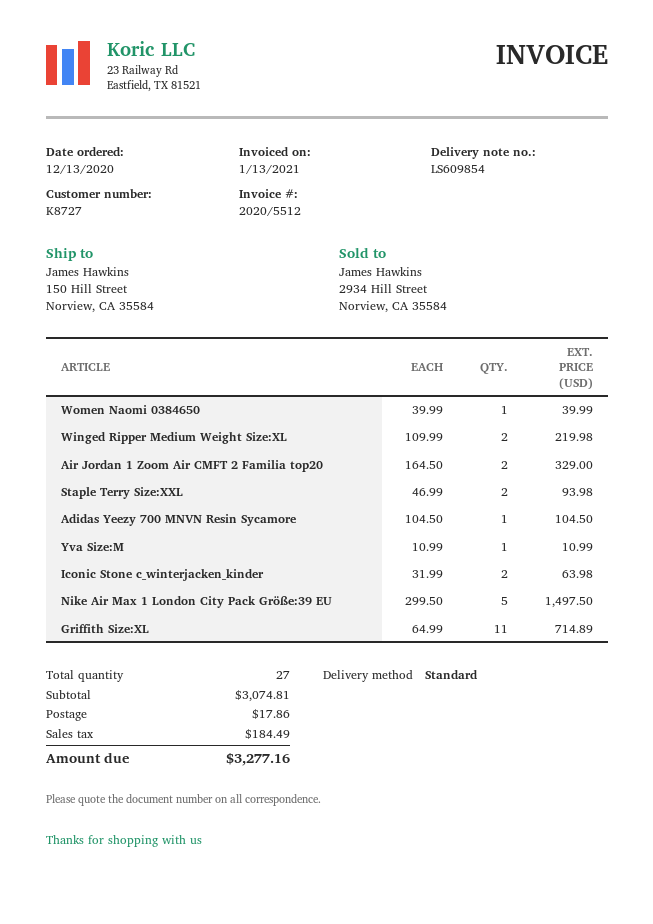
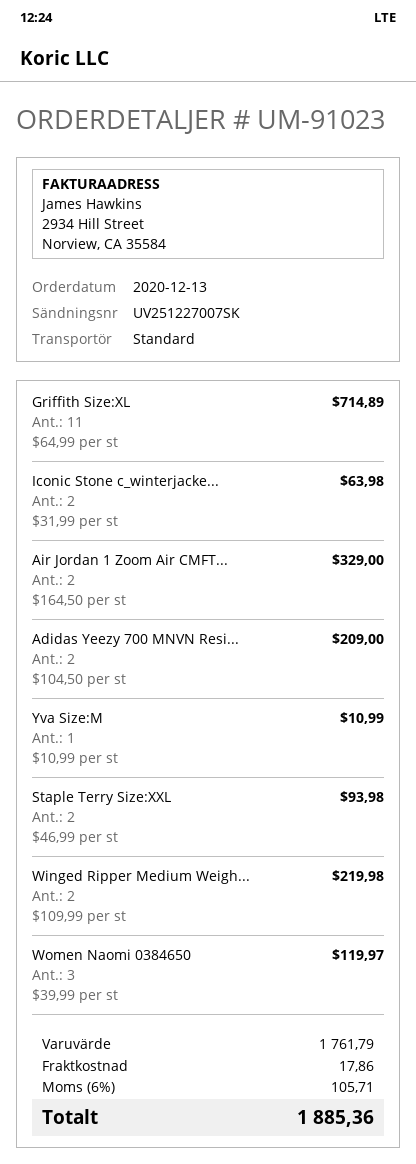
Women Naomi 0384650: 1 x 39.99 = 39.99 -> 3 x 39.99 = 119.97
Adidas Yeezy 700 MNVN Resin Sycamore: 1 x 104.50 = 104.50 -> 2 x 104.50 = 209.00
Nike Air Max 1 London City Pack Größe:39 EU: 5 x 299.50 = 1497.50 -> none
subtotal: 3074.81 -> 1761.79
tax: 184.49 -> 105.71
total: 3277.16 -> 1885.36

